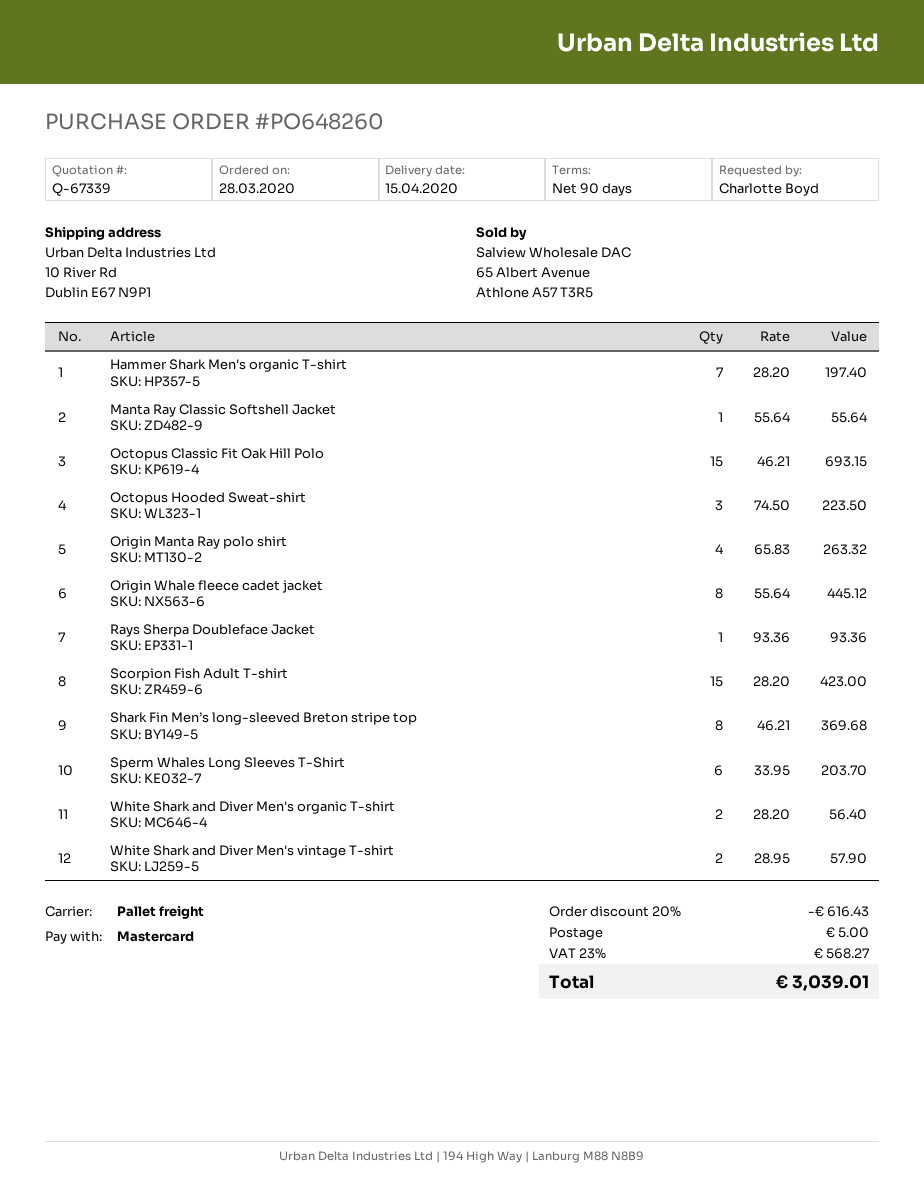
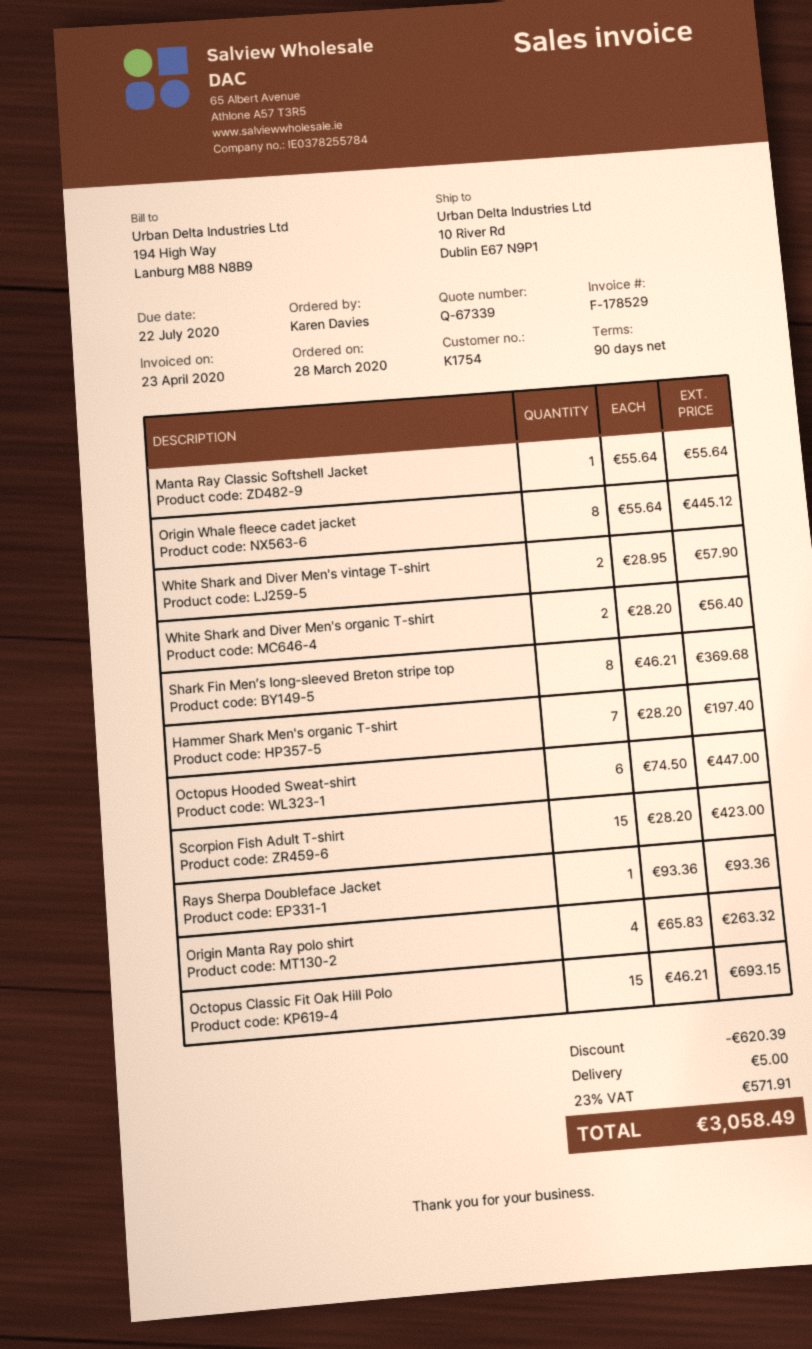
ordered by: Charlotte Boyd -> Karen Davies
Octopus Hooded Sweat-shirt: 3 x 74.50 = 223.50 -> 6 x 74.50 = 447.00
Sperm Whales Long Sleeves T-Shirt: 6 x 33.95 = 203.70 -> none
discount: 616.43 -> 620.39
tax: 23% = 568.27 -> 23% = 571.91
total: 3039.01 -> 3058.49

